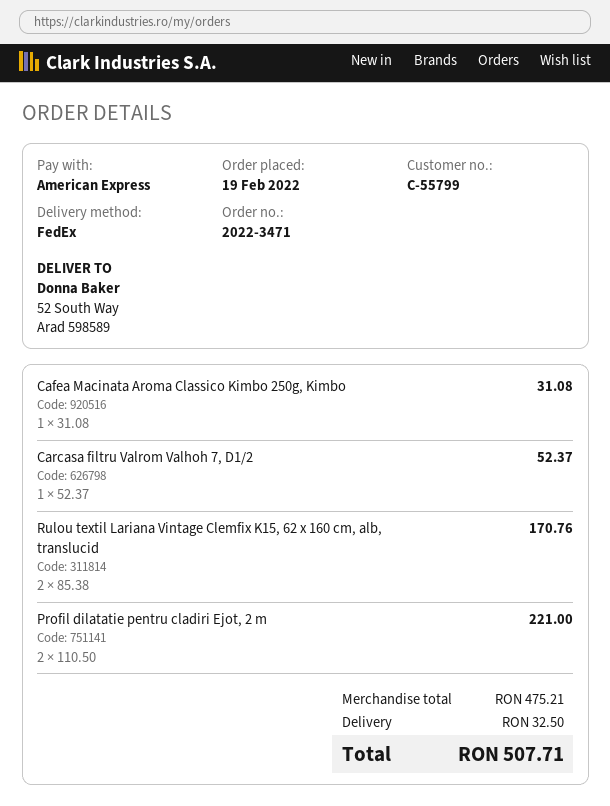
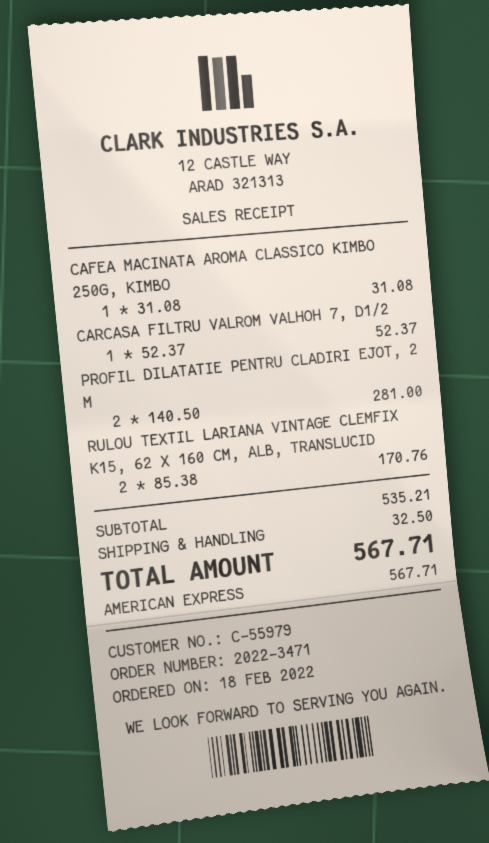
order date: 2022-02-19 -> 2022-02-18
customer number: C-55799 -> C-55979
Profil dilatatie pentru cladiri Ejot, 2 m: 2 x 110.50 = 221.00 -> 2 x 140.50 = 281.00
subtotal: 475.21 -> 535.21
total: 507.71 -> 567.71

